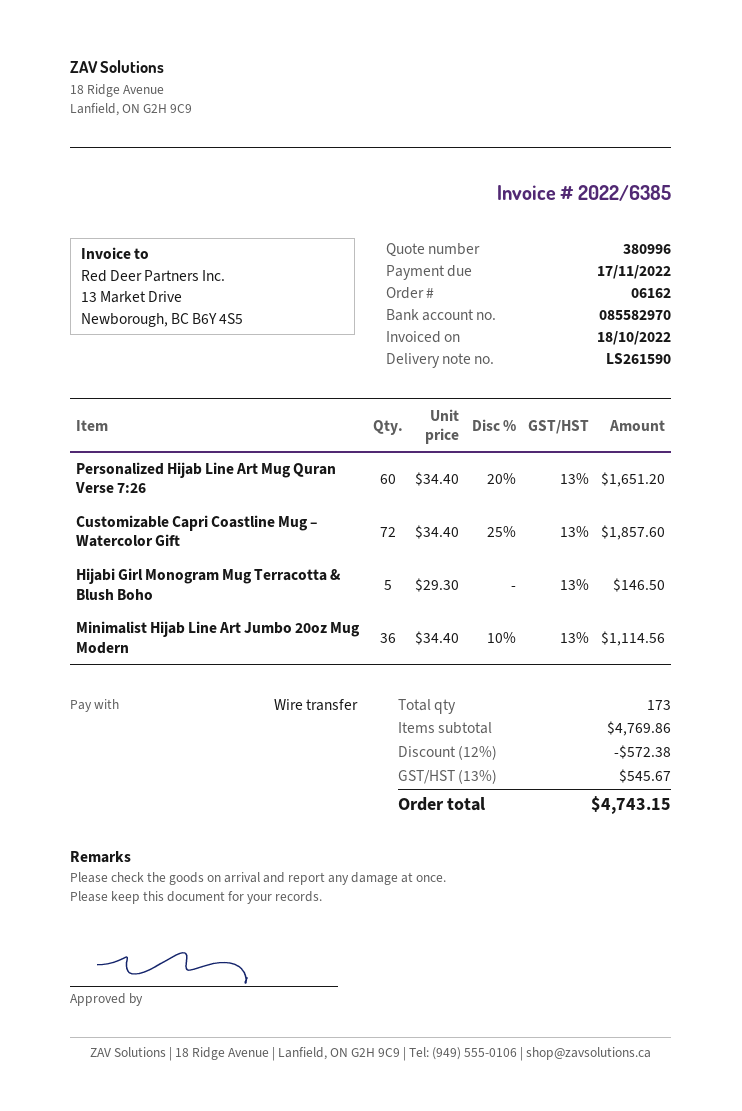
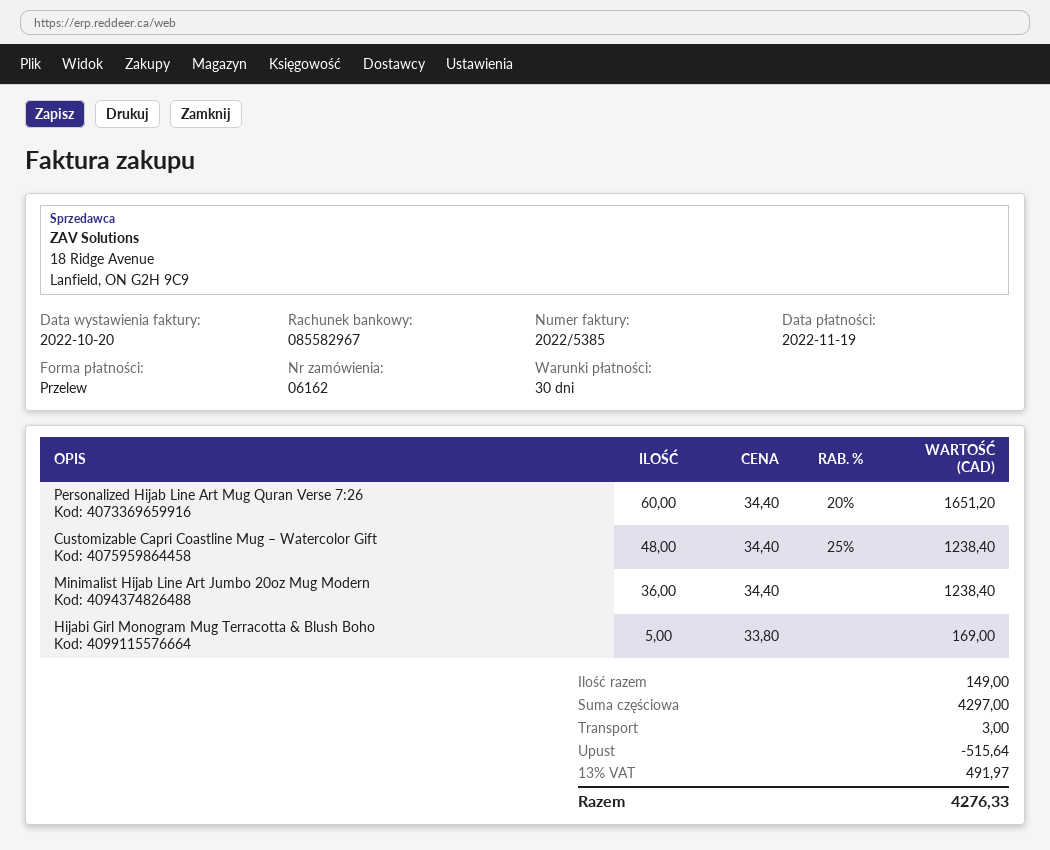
invoice number: 2022/6385 -> 2022/5385
invoice date: 2022-10-18 -> 2022-10-20
due date: 2022-11-17 -> 2022-11-19
bank account: 085582970 -> 085582967
Customizable Capri Coastline Mug – Watercolor Gift: 72 x 34.40 - 25% = 1857.60 -> 48 x 34.40 - 25% = 1238.40
Hijabi Girl Monogram Mug Terracotta & Blush Boho: 5 x 29.30 = 146.50 -> 5 x 33.80 = 169.00
Minimalist Hijab Line Art Jumbo 20oz Mug Modern: 36 x 34.40 - 10% = 1114.56 -> 36 x 34.40 = 1238.40
total quantity: 173 -> 149
subtotal: 4769.86 -> 4297.00
discount: 572.38 -> 515.64
shipping: none -> 3.00
tax: 13% = 545.67 -> 13% = 491.97
total: 4743.15 -> 4276.33

